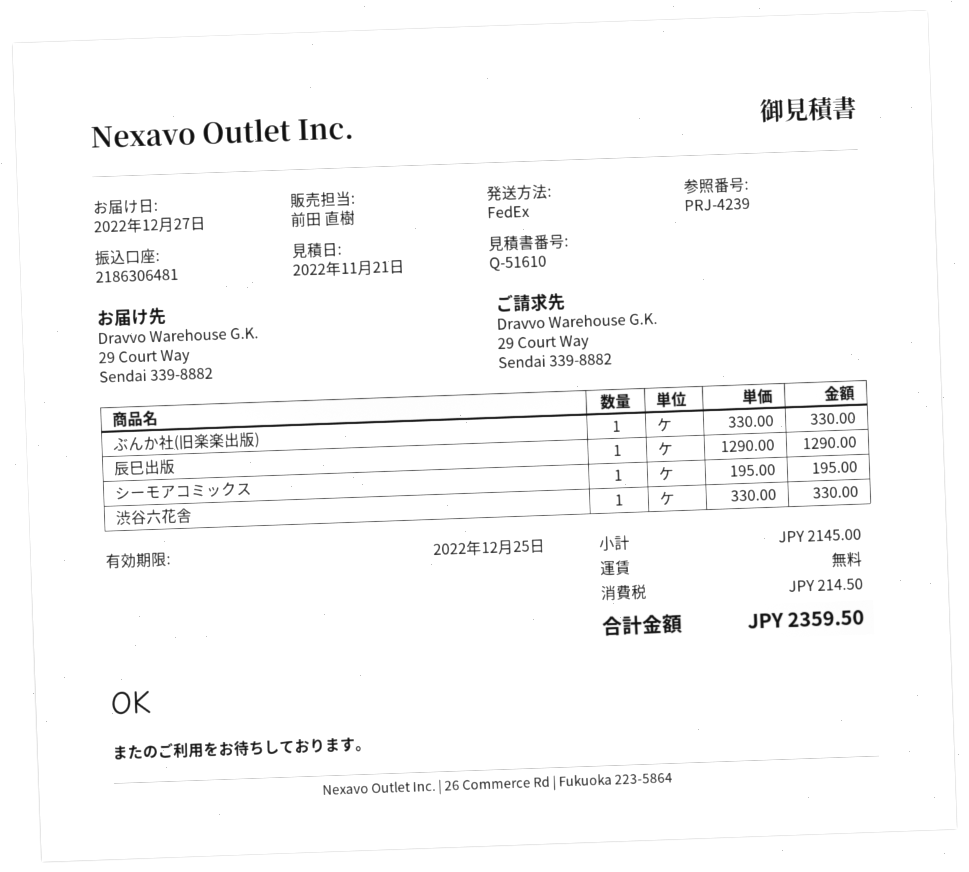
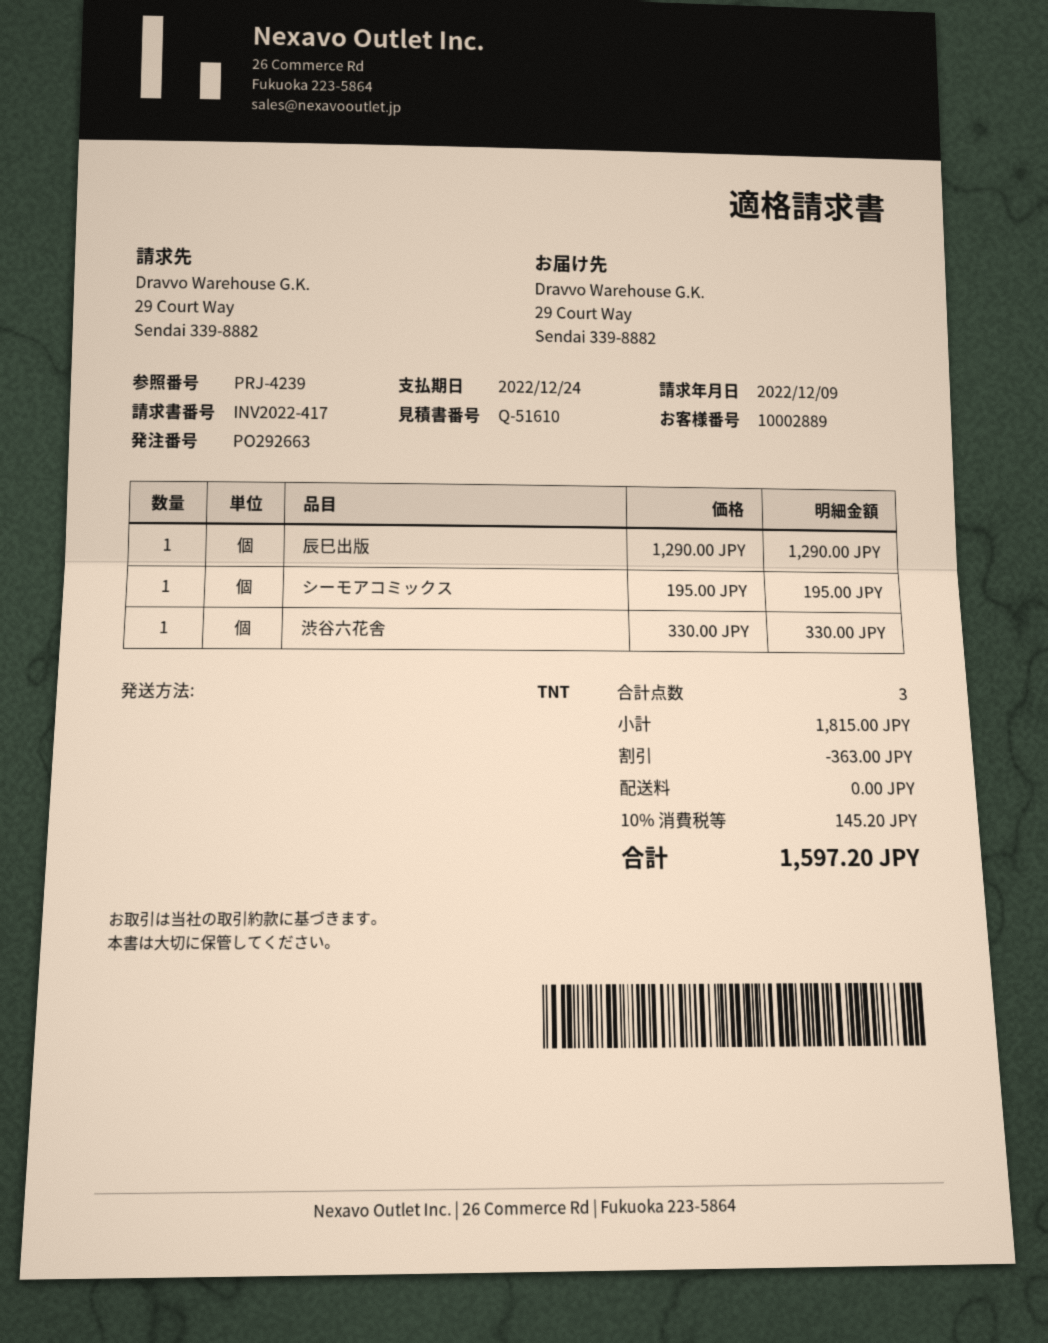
shipping method: FedEx -> TNT
ぶんか社(旧楽楽出版): 1 x 330.00 = 330.00 -> none
subtotal: 2145.00 -> 1815.00
discount: none -> 363.00
tax: 214.50 -> 145.20
total: 2359.50 -> 1597.20

